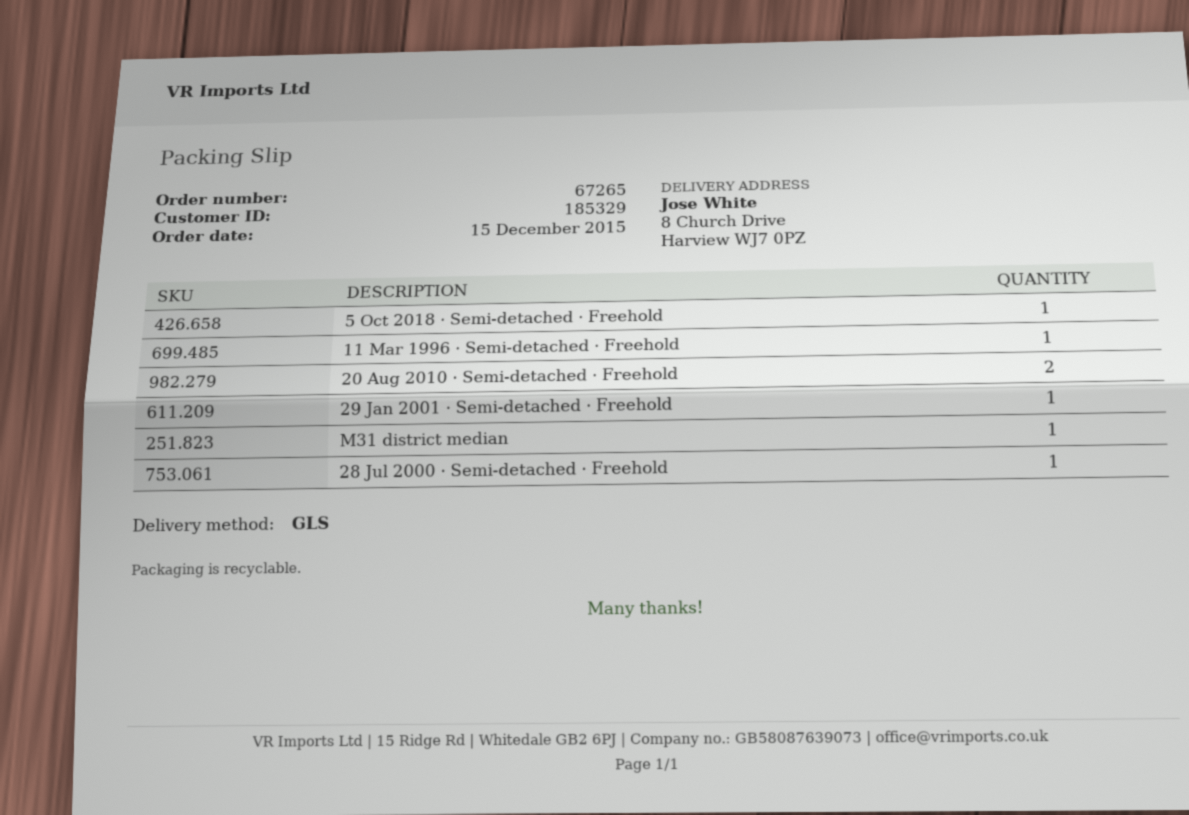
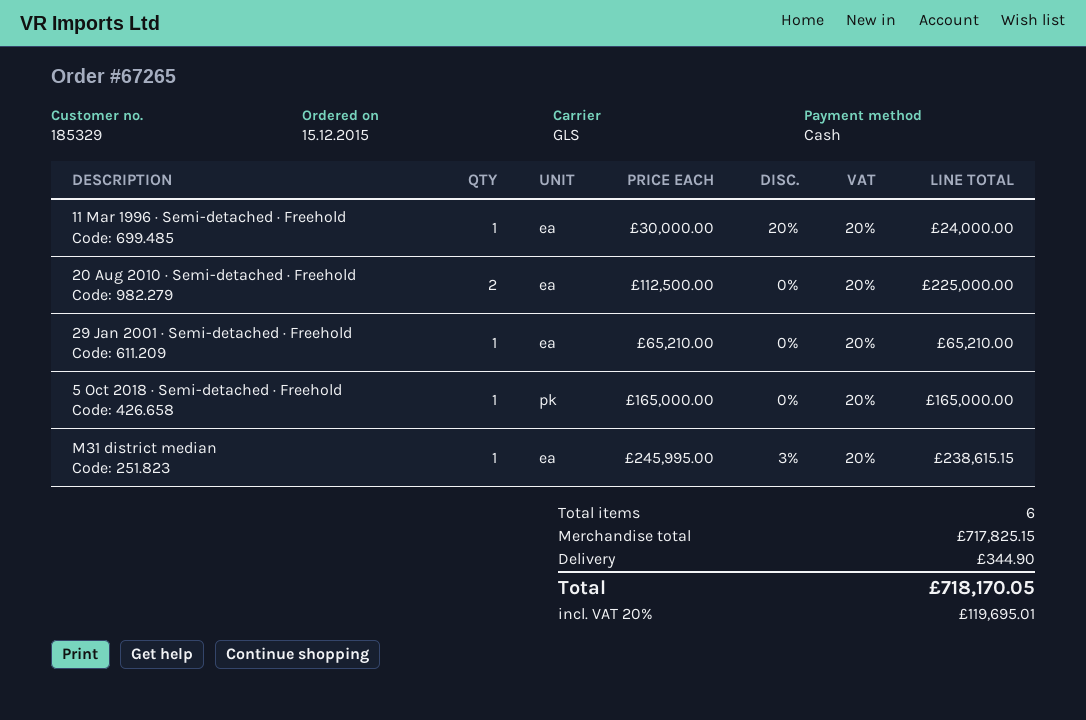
28 Jul 2000 · Semi-detached · Freehold: 1 -> none

